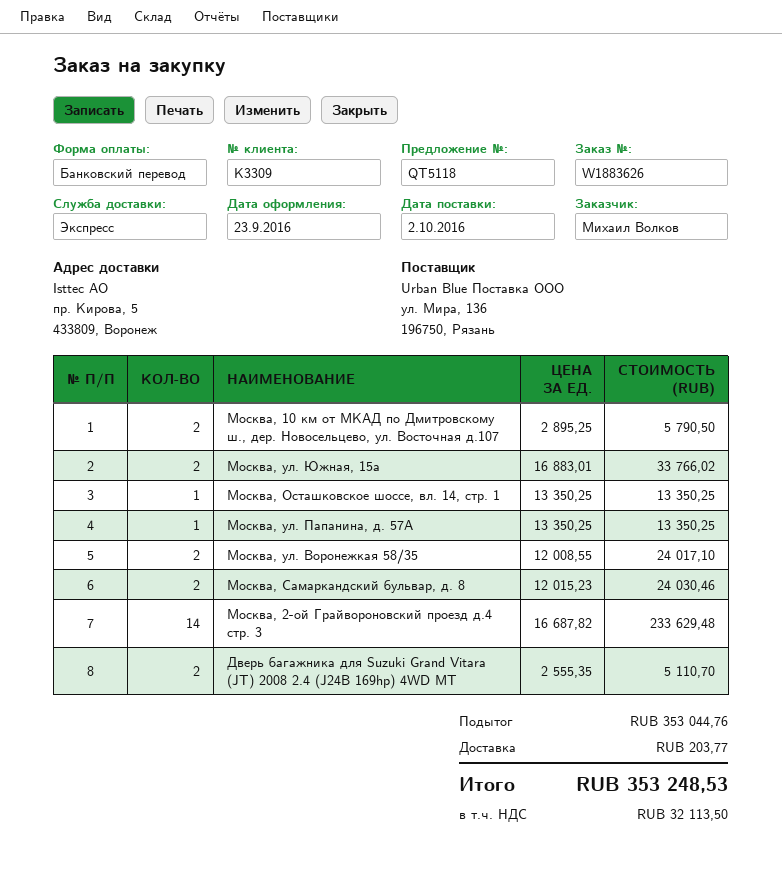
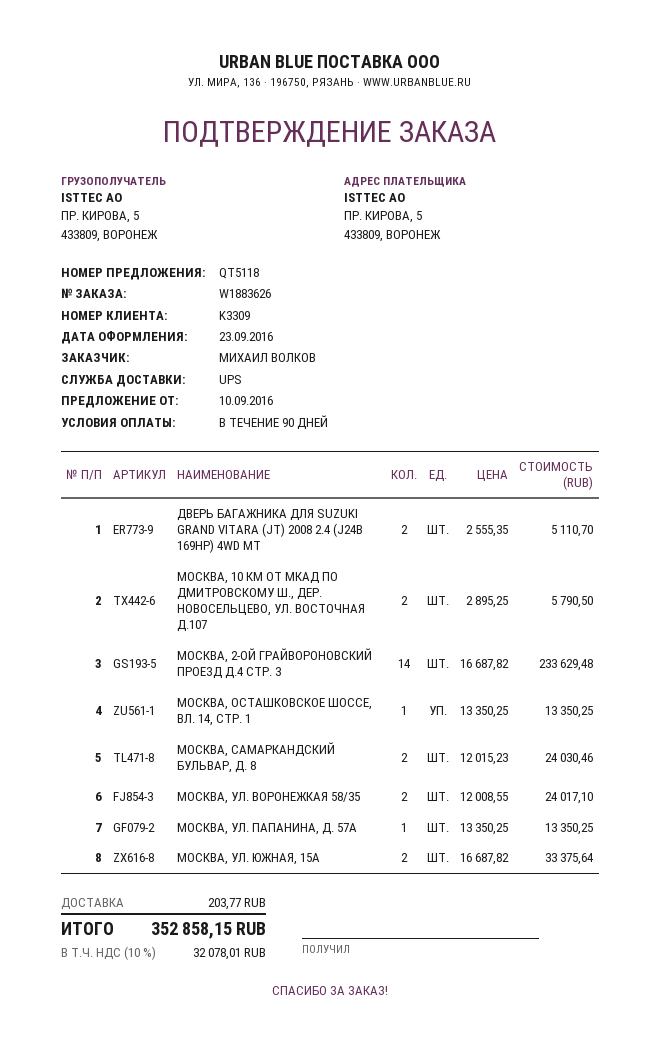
shipping method: express -> UPS
Москва, ул. Южная, 15а: 2 x 16883.01 = 33766.02 -> 2 x 16687.82 = 33375.64
tax: 32113.50 -> 32078.01
total: 353248.53 -> 352858.15

